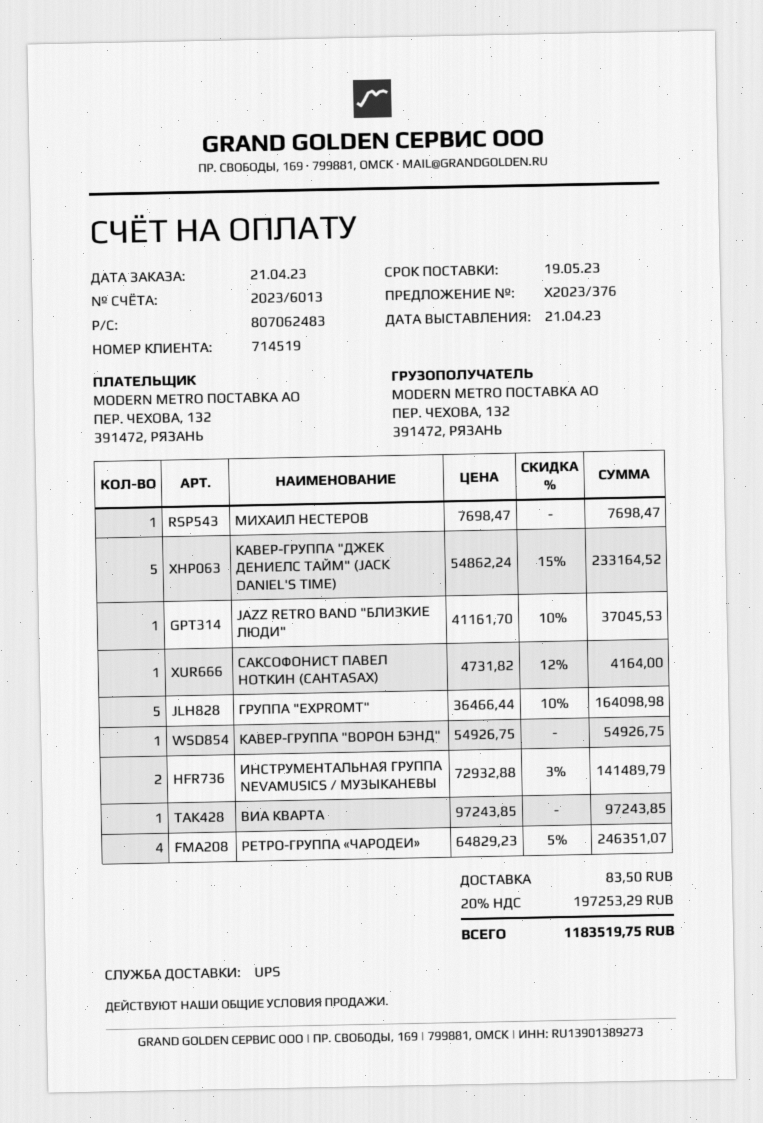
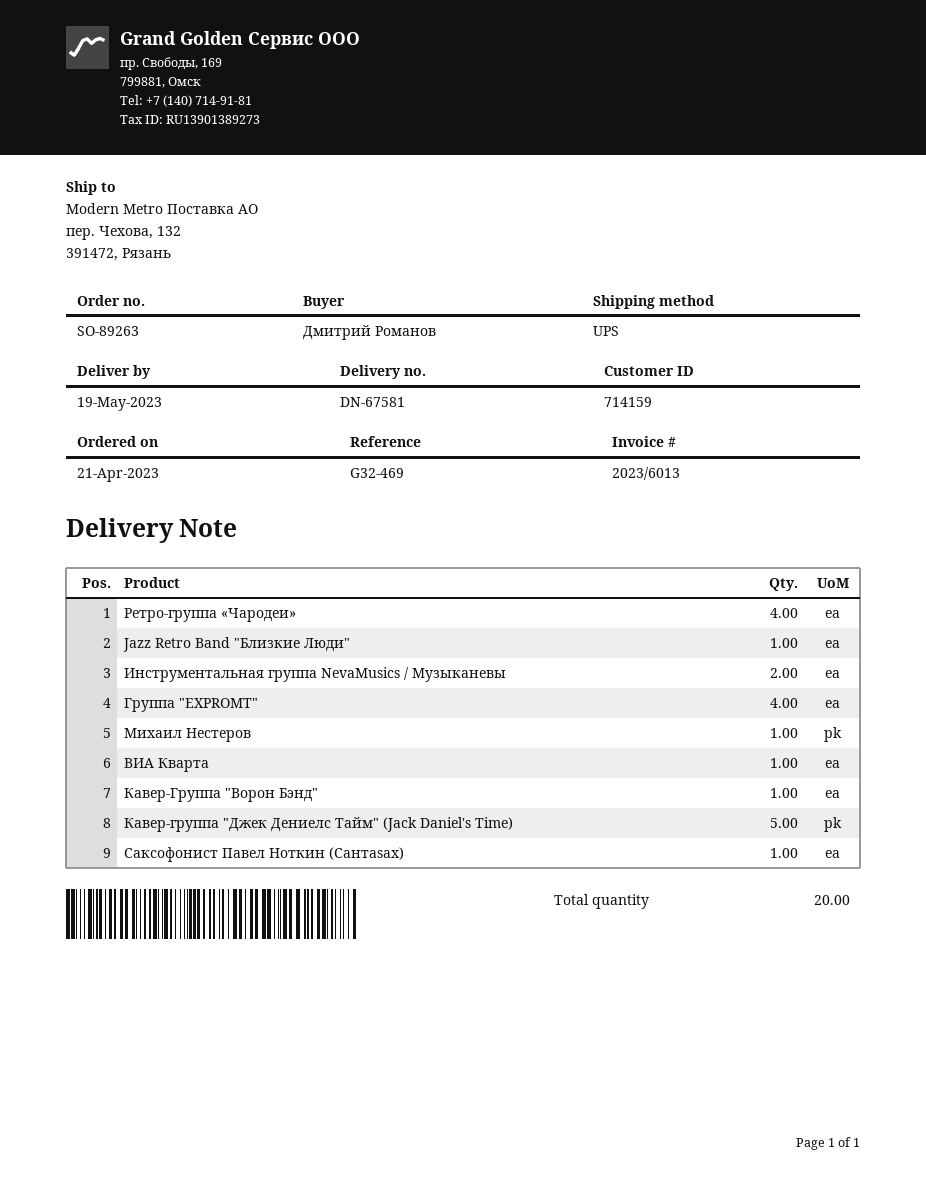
customer number: 714519 -> 714159
ГРУППА "EXPROMT": 5 -> 4

